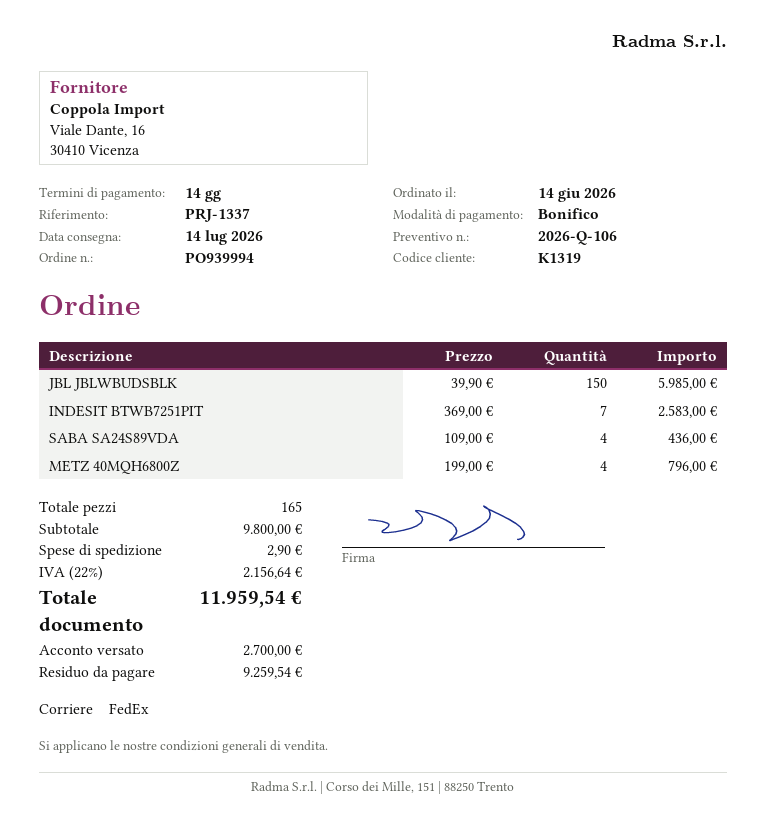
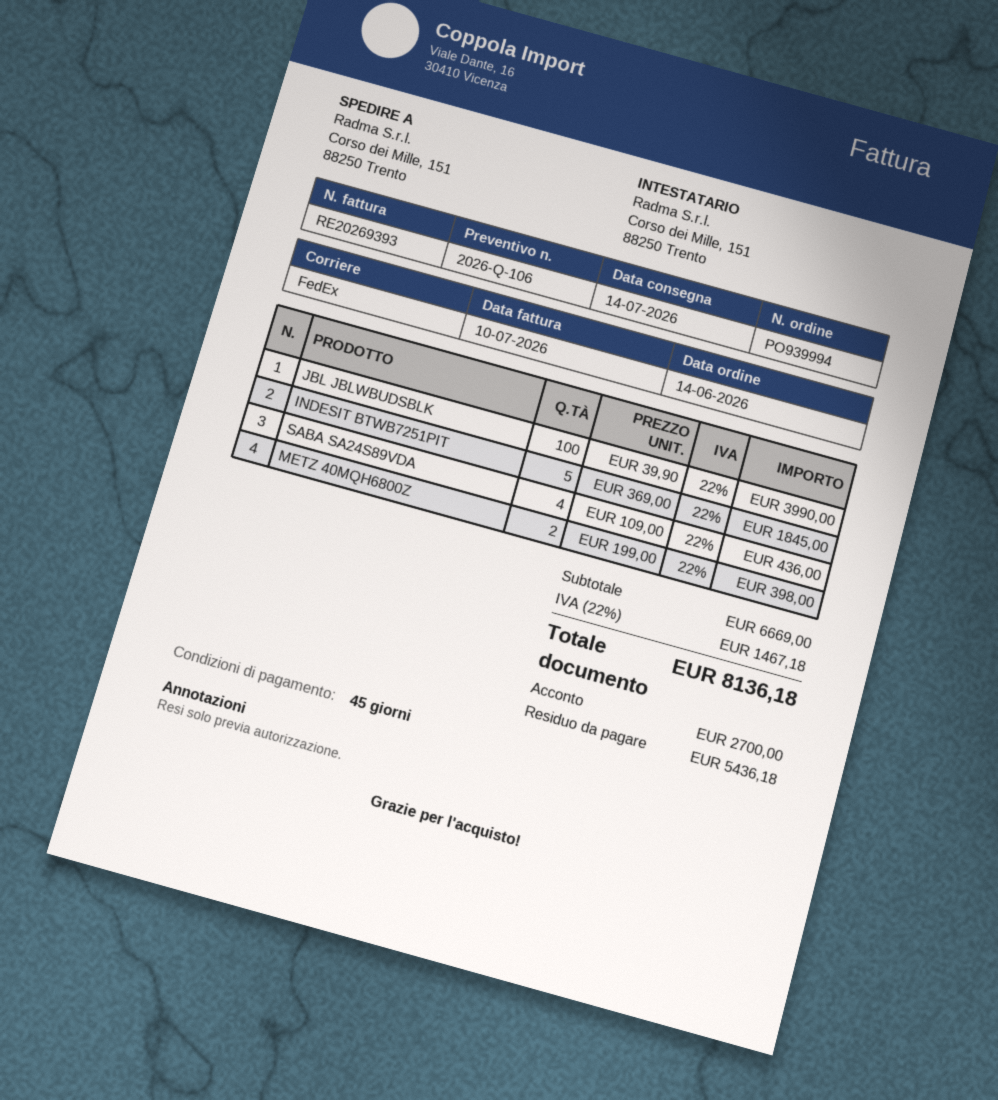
payment terms: 14 days -> 45 days
JBL JBLWBUDSBLK: 150 x 39.90 = 5985.00 -> 100 x 39.90 = 3990.00
INDESIT BTWB7251PIT: 7 x 369.00 = 2583.00 -> 5 x 369.00 = 1845.00
METZ 40MQH6800Z: 4 x 199.00 = 796.00 -> 2 x 199.00 = 398.00
subtotal: 9800.00 -> 6669.00
shipping: 2.90 -> none
tax: 22% = 2156.64 -> 22% = 1467.18
total: 11959.54 -> 8136.18
balance: 9259.54 -> 5436.18

